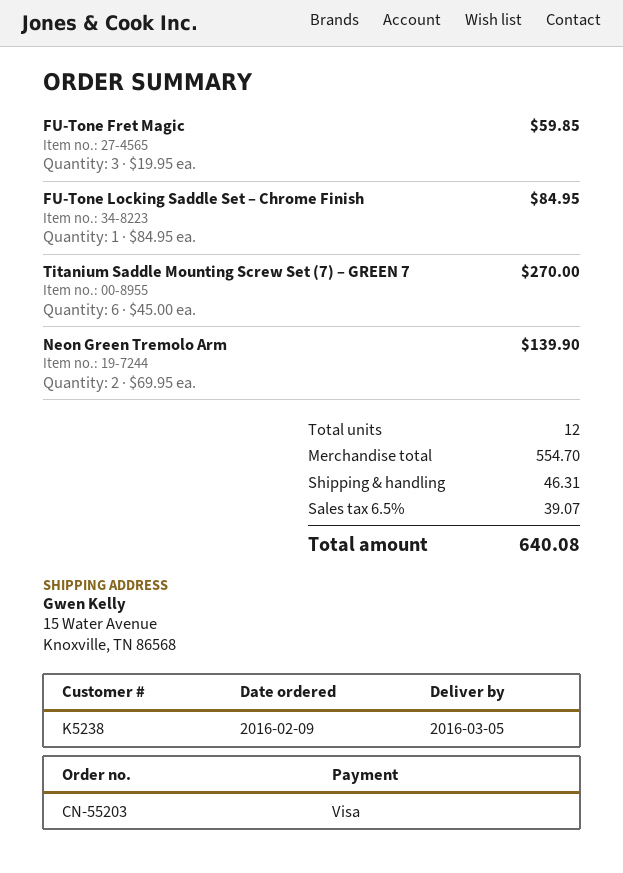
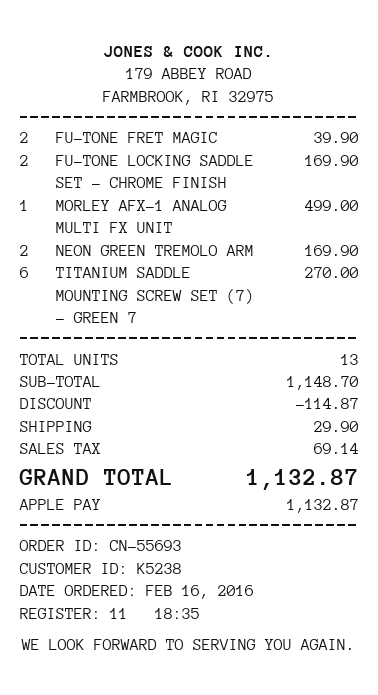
order number: CN-55203 -> CN-55693
order date: 2016-02-09 -> 2016-02-16
payment method: Visa -> Apple Pay
FU-Tone Fret Magic: 3 for 59.85 -> 2 for 39.90
FU-Tone Locking Saddle Set – Chrome Finish: 1 for 84.95 -> 2 for 169.90
Neon Green Tremolo Arm: 2 for 139.90 -> 2 for 169.90
MORLEY AFX-1 ANALOG MULTI FX UNIT: none -> 1 for 499.00
total quantity: 12 -> 13
subtotal: 554.70 -> 1148.70
discount: none -> 114.87
shipping: 46.31 -> 29.90
tax: 39.07 -> 69.14
total: 640.08 -> 1132.87

